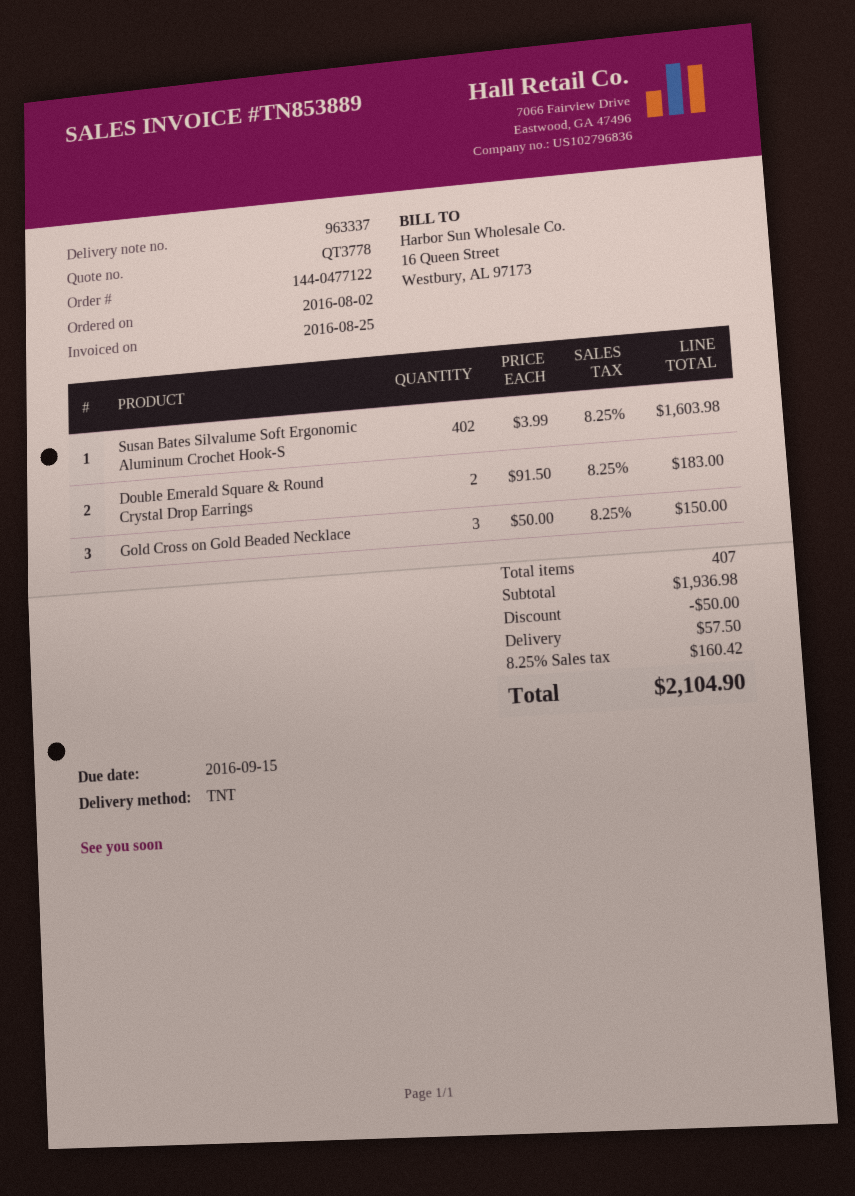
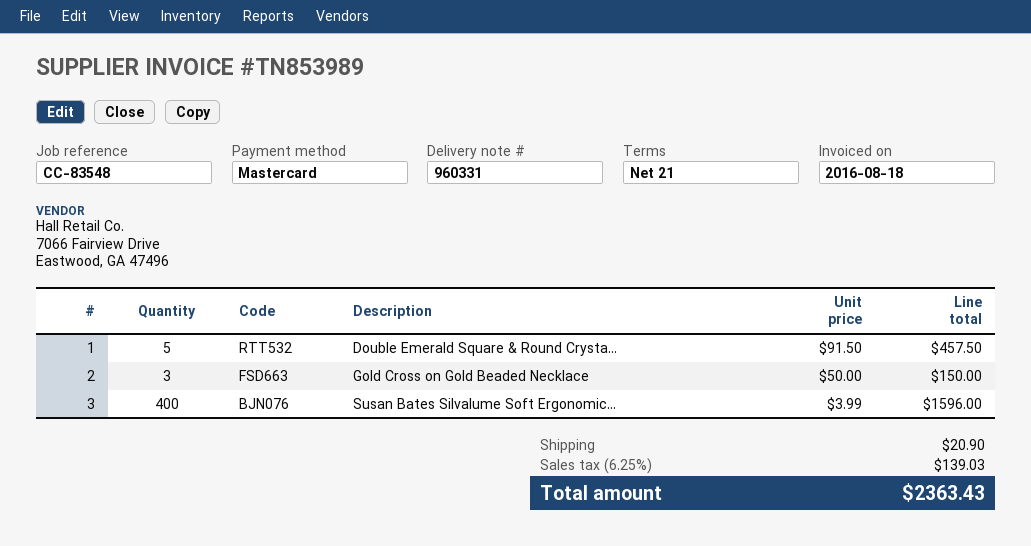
delivery note number: 963337 -> 960331
invoice number: TN853889 -> TN853989
invoice date: 2016-08-25 -> 2016-08-18
Susan Bates Silvalume Soft Ergonomic Aluminum Crochet Hook-S: 402 x 3.99 = 1603.98 -> 400 x 3.99 = 1596.00
Double Emerald Square & Round Crystal Drop Earrings: 2 x 91.50 = 183.00 -> 5 x 91.50 = 457.50
discount: 50.00 -> none
shipping: 57.50 -> 20.90
tax: 8.25% = 160.42 -> 6.25% = 139.03
total: 2104.90 -> 2363.43

